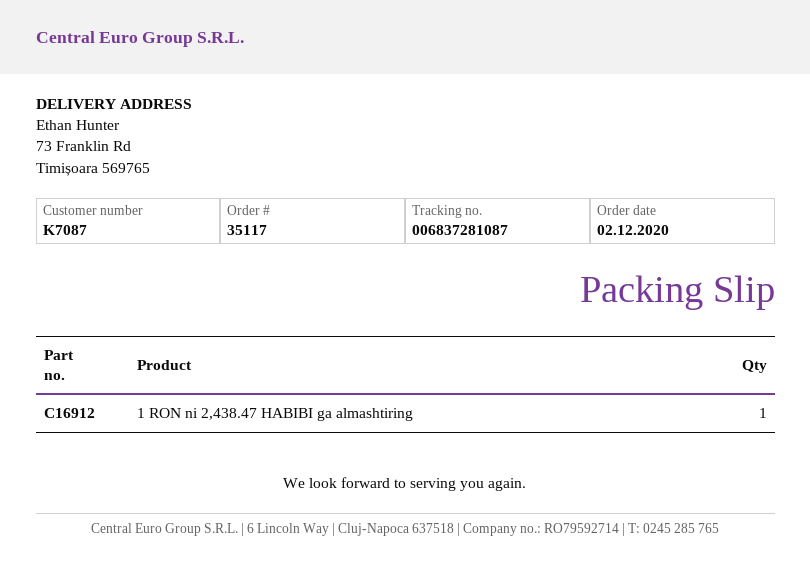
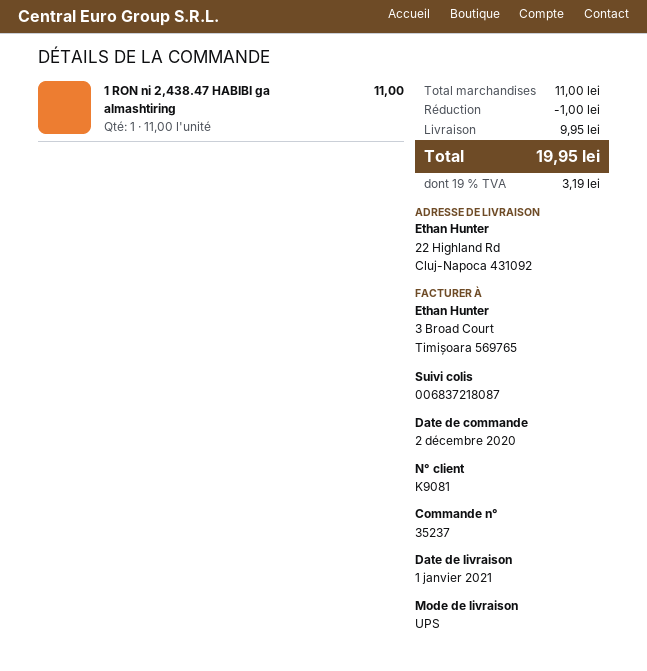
order number: 35117 -> 35237
customer number: K7087 -> K9081
tracking number: 006837281087 -> 006837218087
ship to: 73 Franklin Rd, Timișoara 569765 -> 22 Highland Rd, Cluj-Napoca 431092

